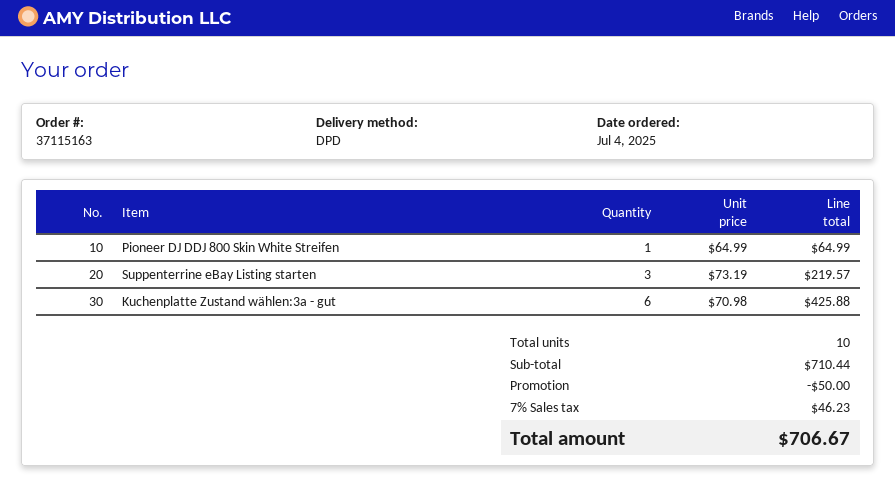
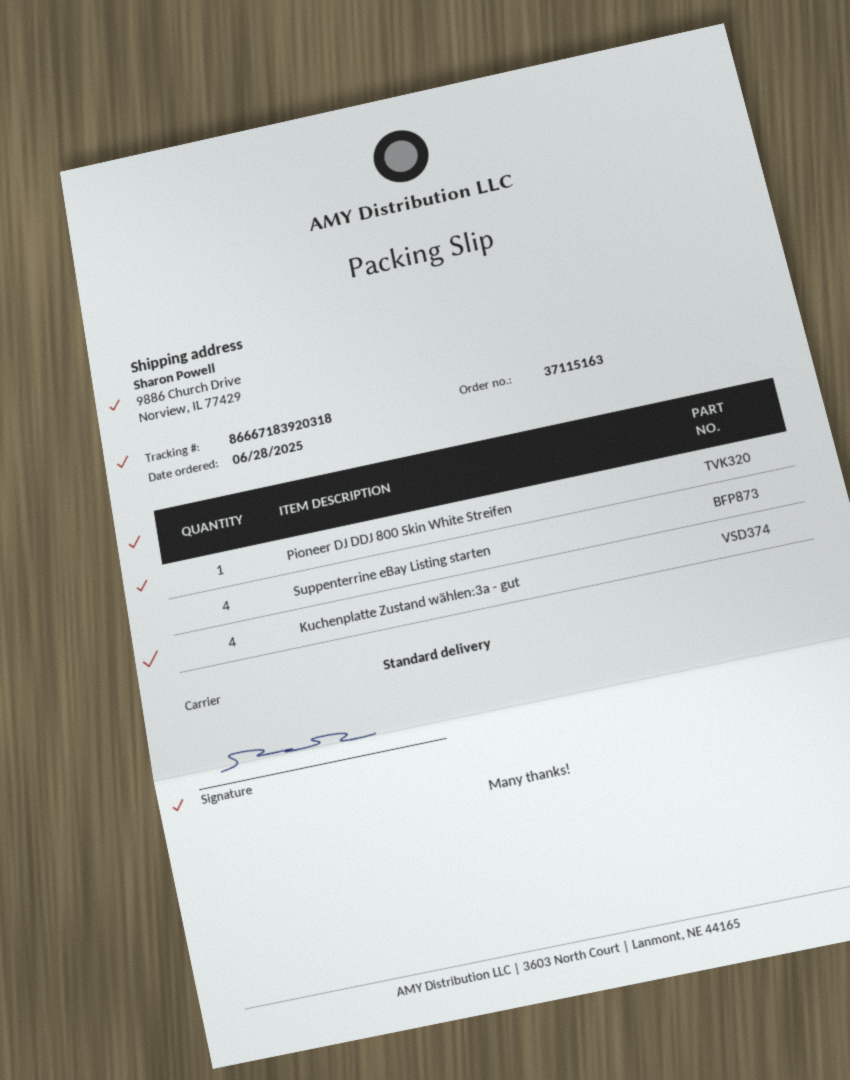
order date: 2025-07-04 -> 2025-06-28
shipping method: DPD -> standard
Suppenterrine eBay Listing starten: 3 -> 4
Kuchenplatte Zustand wählen:3a - gut: 6 -> 4

